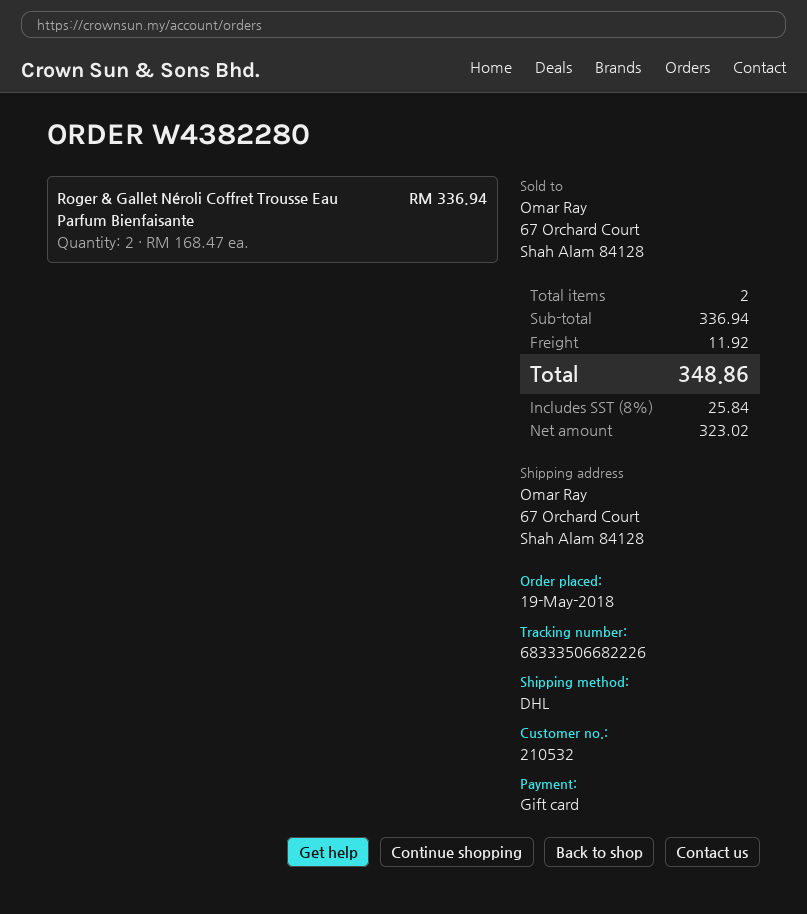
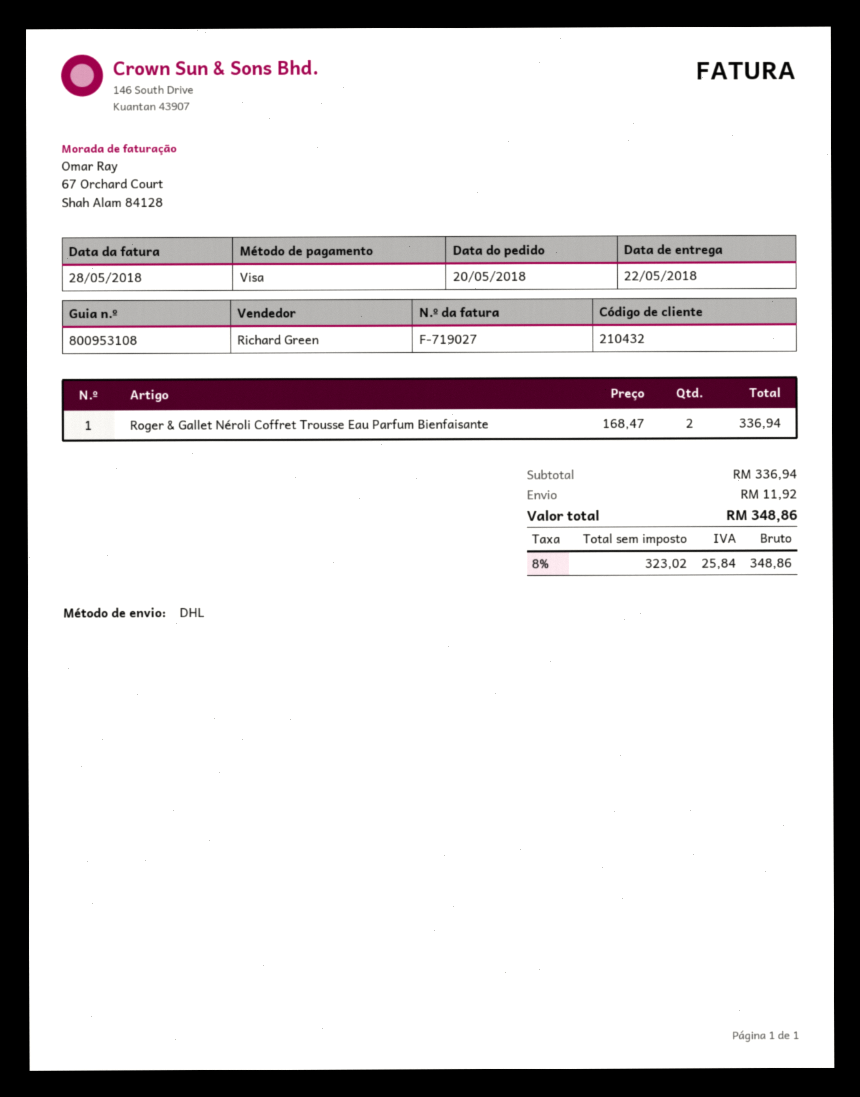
order date: 2018-05-19 -> 2018-05-20
customer number: 210532 -> 210432
payment method: gift card -> Visa

